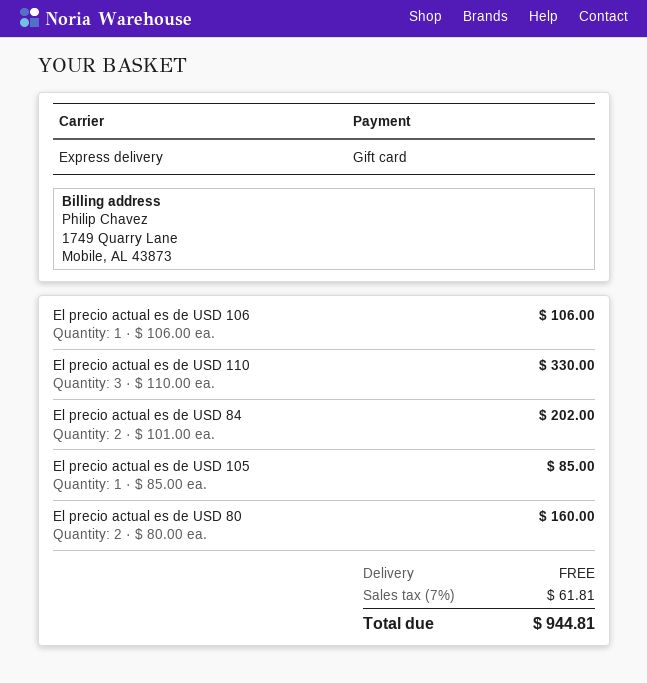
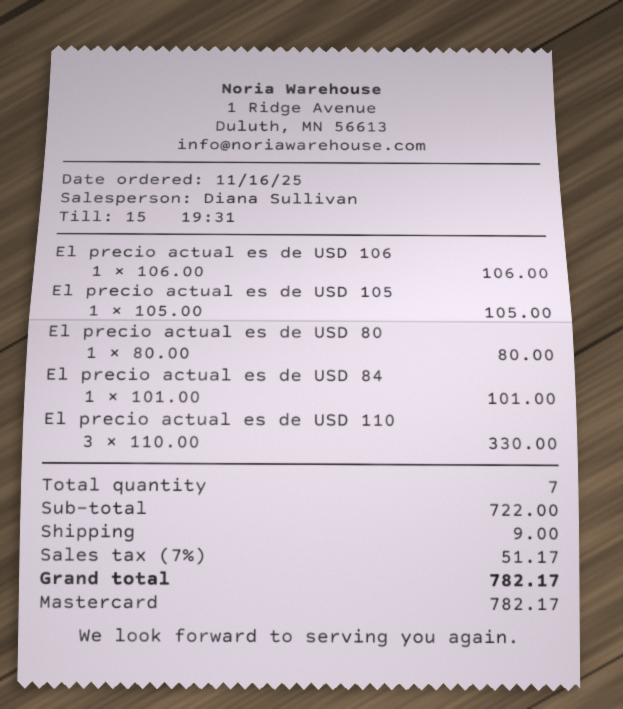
payment method: gift card -> Mastercard
El precio actual es de USD 84: 2 x 101.00 = 202.00 -> 1 x 101.00 = 101.00
El precio actual es de USD 105: 1 x 85.00 = 85.00 -> 1 x 105.00 = 105.00
El precio actual es de USD 80: 2 x 80.00 = 160.00 -> 1 x 80.00 = 80.00
shipping: 0.00 -> 9.00
tax: 7% = 61.81 -> 7% = 51.17
total: 944.81 -> 782.17

